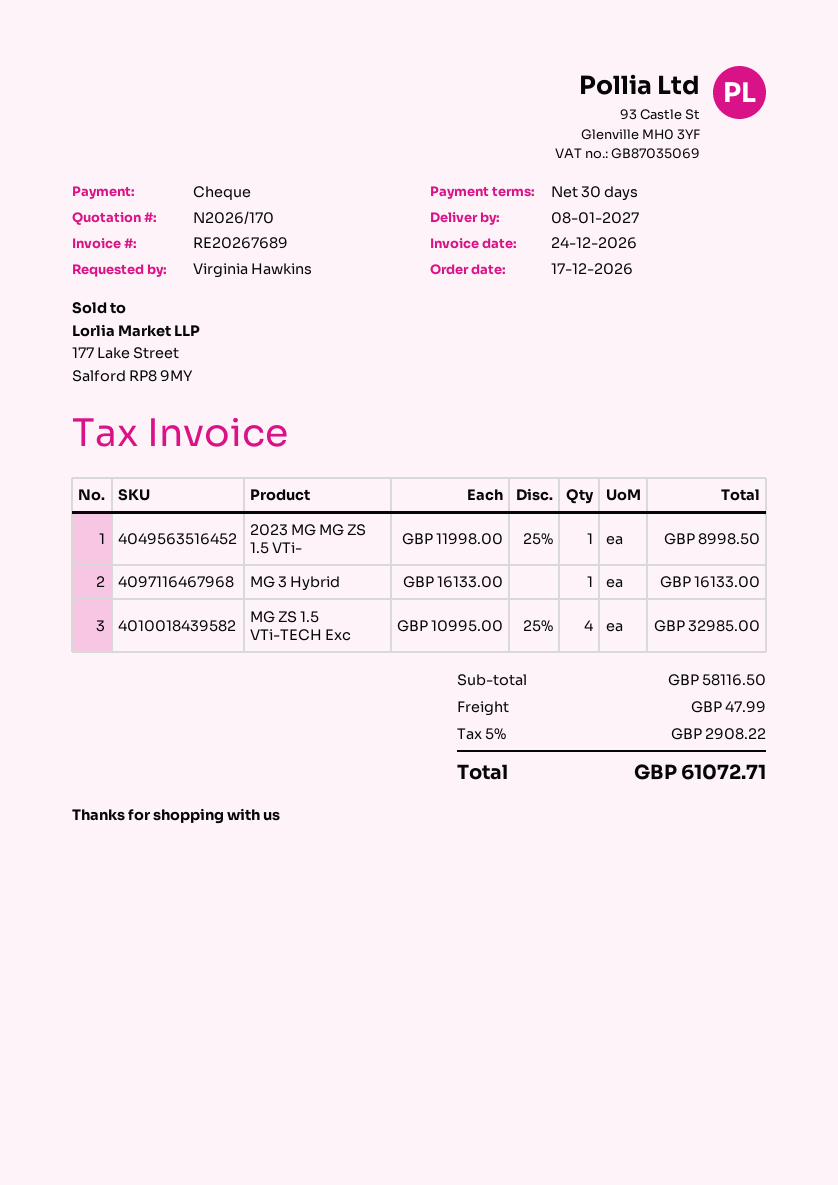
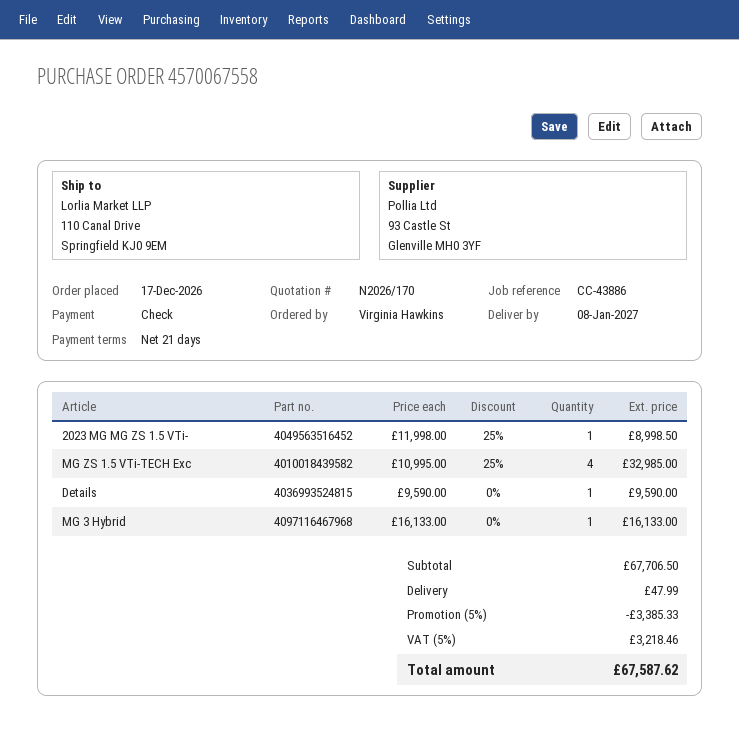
payment terms: 30 days -> 21 days
Details: none -> 1 x 9590.00 = 9590.00
subtotal: 58116.50 -> 67706.50
discount: none -> 5% = 3385.33
tax: 5% = 2908.22 -> 5% = 3218.46
total: 61072.71 -> 67587.62

